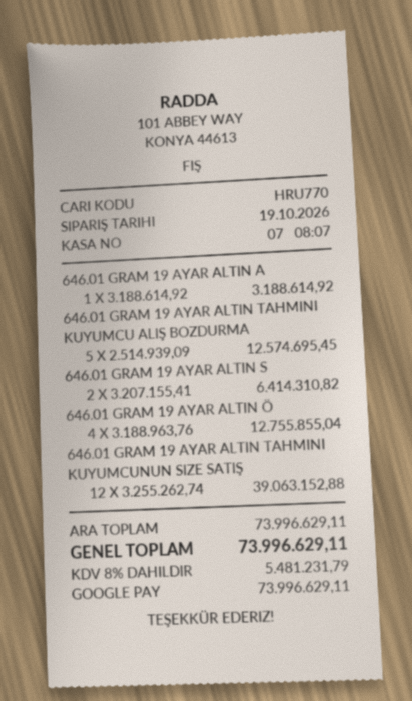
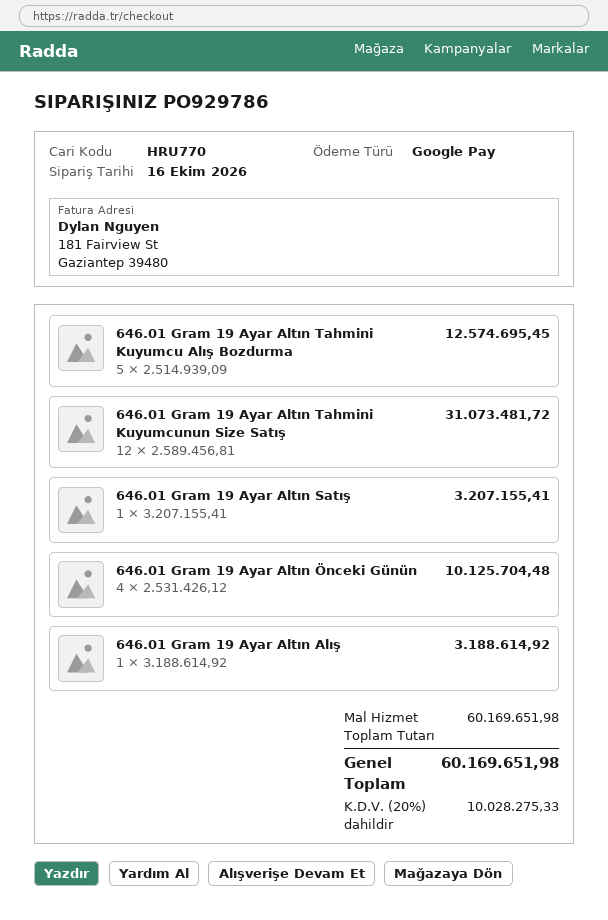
order date: 2026-10-19 -> 2026-10-16
646.01 GRAM 19 AYAR ALTIN S: 2 x 3207155.41 = 6414310.82 -> 1 x 3207155.41 = 3207155.41
646.01 GRAM 19 AYAR ALTIN Ö: 4 x 3188963.76 = 12755855.04 -> 4 x 2531426.12 = 10125704.48
646.01 GRAM 19 AYAR ALTIN TAHMINI KUYUMCUNUN SIZE SATIŞ: 12 x 3255262.74 = 39063152.88 -> 12 x 2589456.81 = 31073481.72
subtotal: 73996629.11 -> 60169651.98
tax: 8% = 5481231.79 -> 20% = 10028275.33
total: 73996629.11 -> 60169651.98

